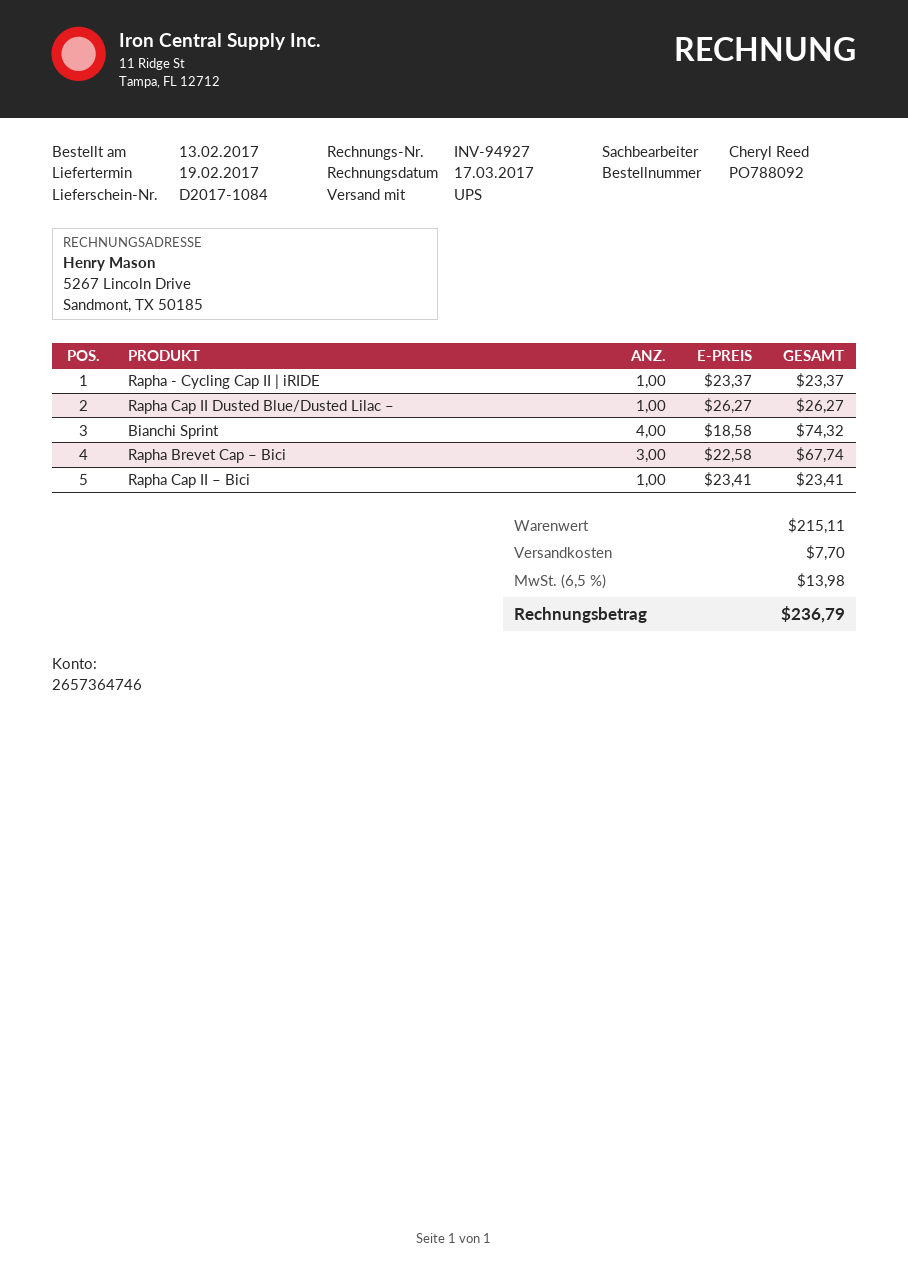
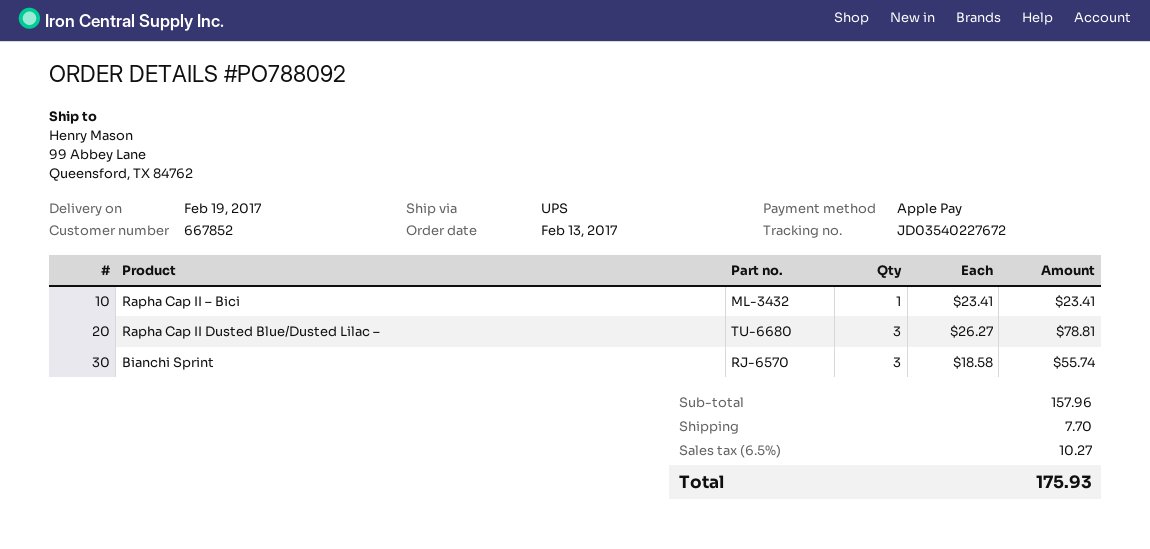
Rapha - Cycling Cap II | iRIDE: 1 x 23.37 = 23.37 -> none
Rapha Cap II Dusted Blue/Dusted Lilac –: 1 x 26.27 = 26.27 -> 3 x 26.27 = 78.81
Bianchi Sprint: 4 x 18.58 = 74.32 -> 3 x 18.58 = 55.74
Rapha Brevet Cap – Bici: 3 x 22.58 = 67.74 -> none
subtotal: 215.11 -> 157.96
tax: 6.5% = 13.98 -> 6.5% = 10.27
total: 236.79 -> 175.93

